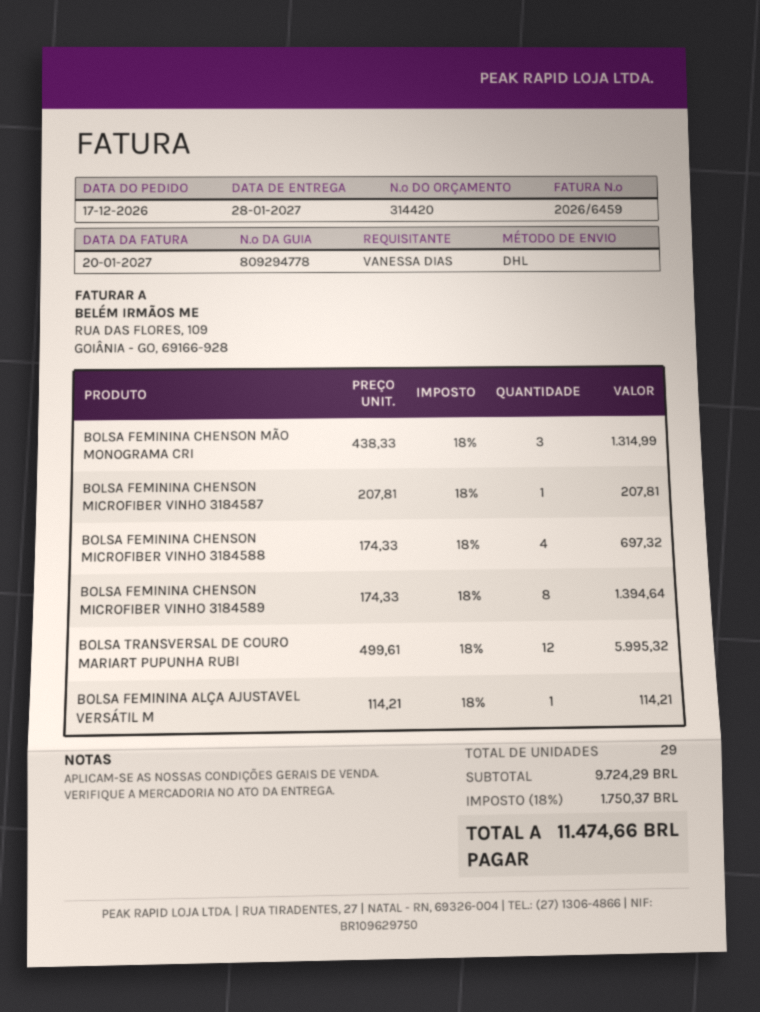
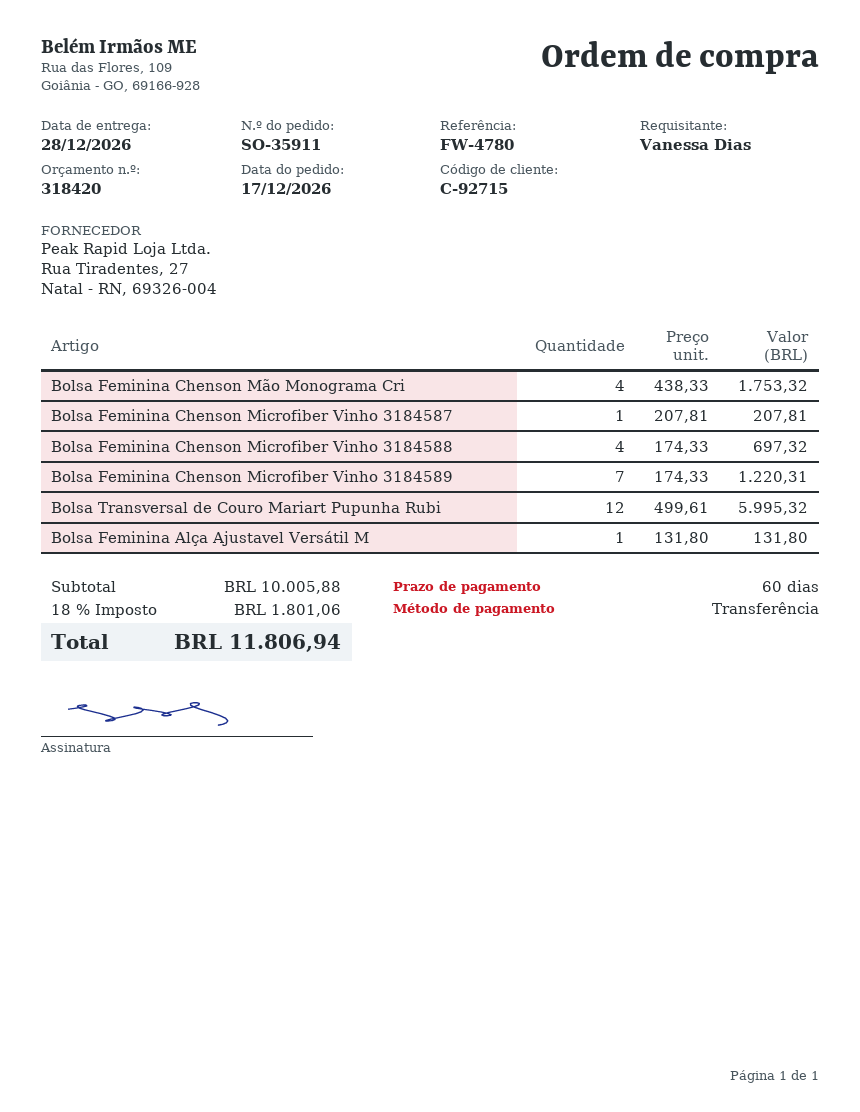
quote number: 314420 -> 318420
delivery date: 2027-01-28 -> 2026-12-28
BOLSA FEMININA CHENSON MÃO MONOGRAMA CRI: 3 x 438.33 = 1314.99 -> 4 x 438.33 = 1753.32
BOLSA FEMININA CHENSON MICROFIBER VINHO 3184589: 8 x 174.33 = 1394.64 -> 7 x 174.33 = 1220.31
BOLSA FEMININA ALÇA AJUSTAVEL VERSÁTIL M: 1 x 114.21 = 114.21 -> 1 x 131.80 = 131.80
subtotal: 9724.29 -> 10005.88
tax: 18% = 1750.37 -> 18% = 1801.06
total: 11474.66 -> 11806.94

